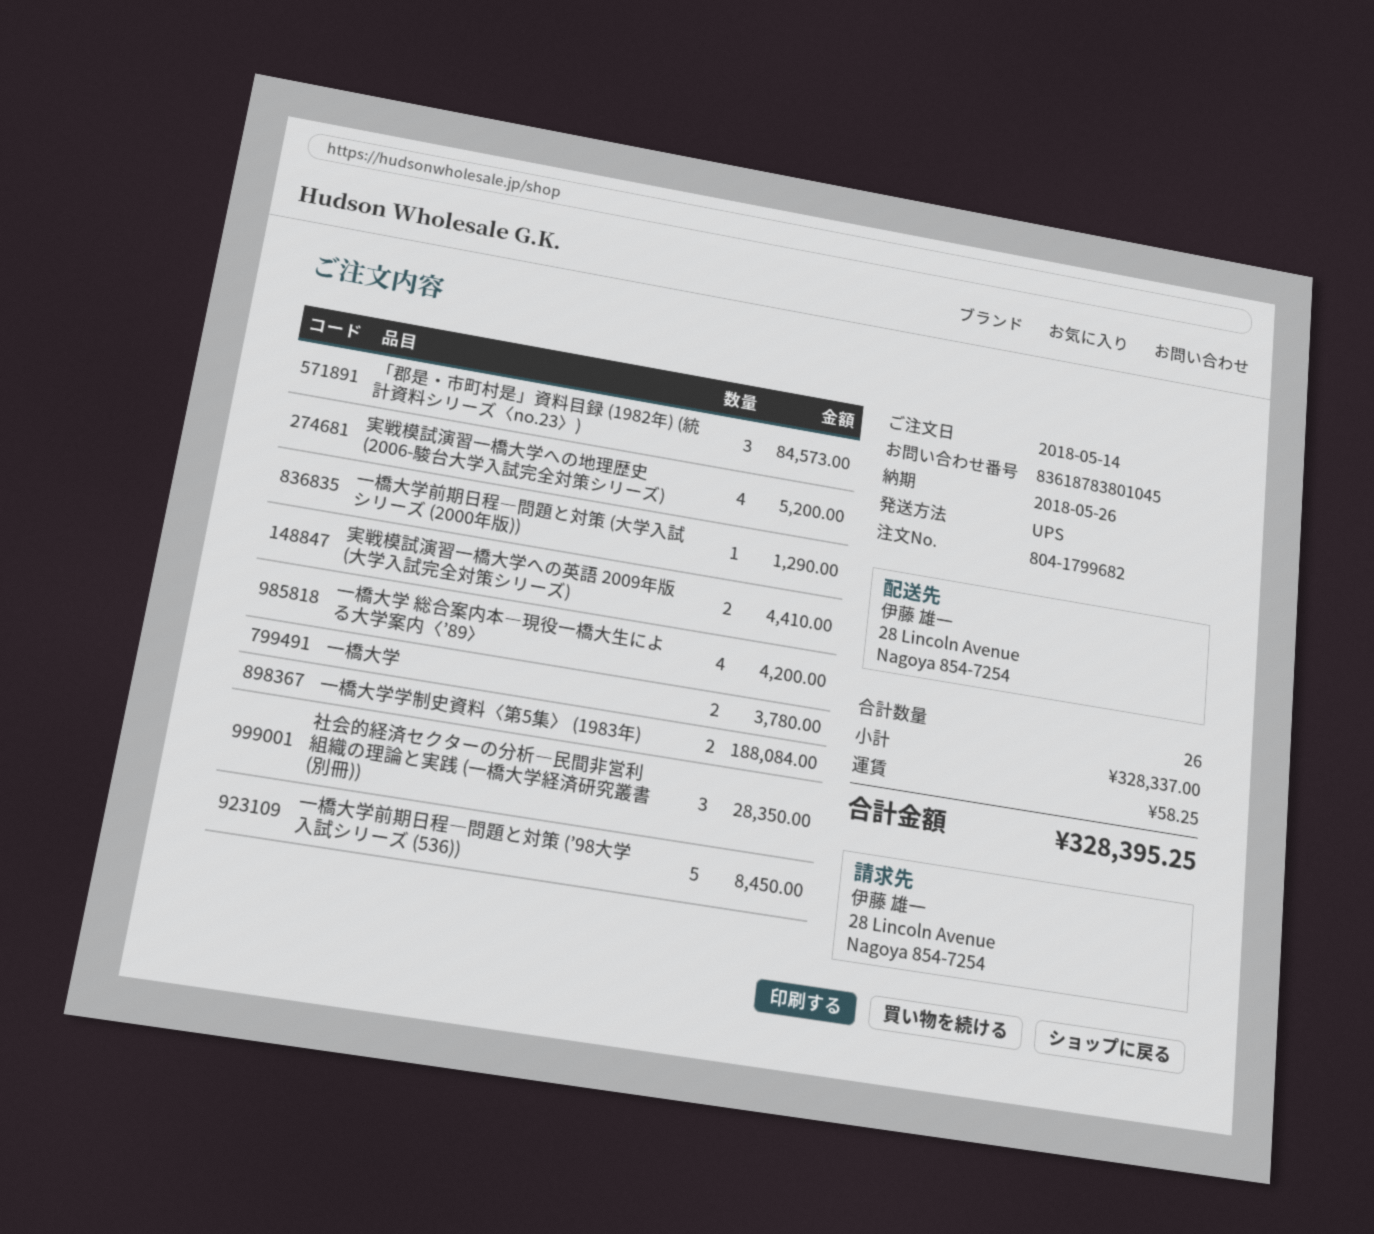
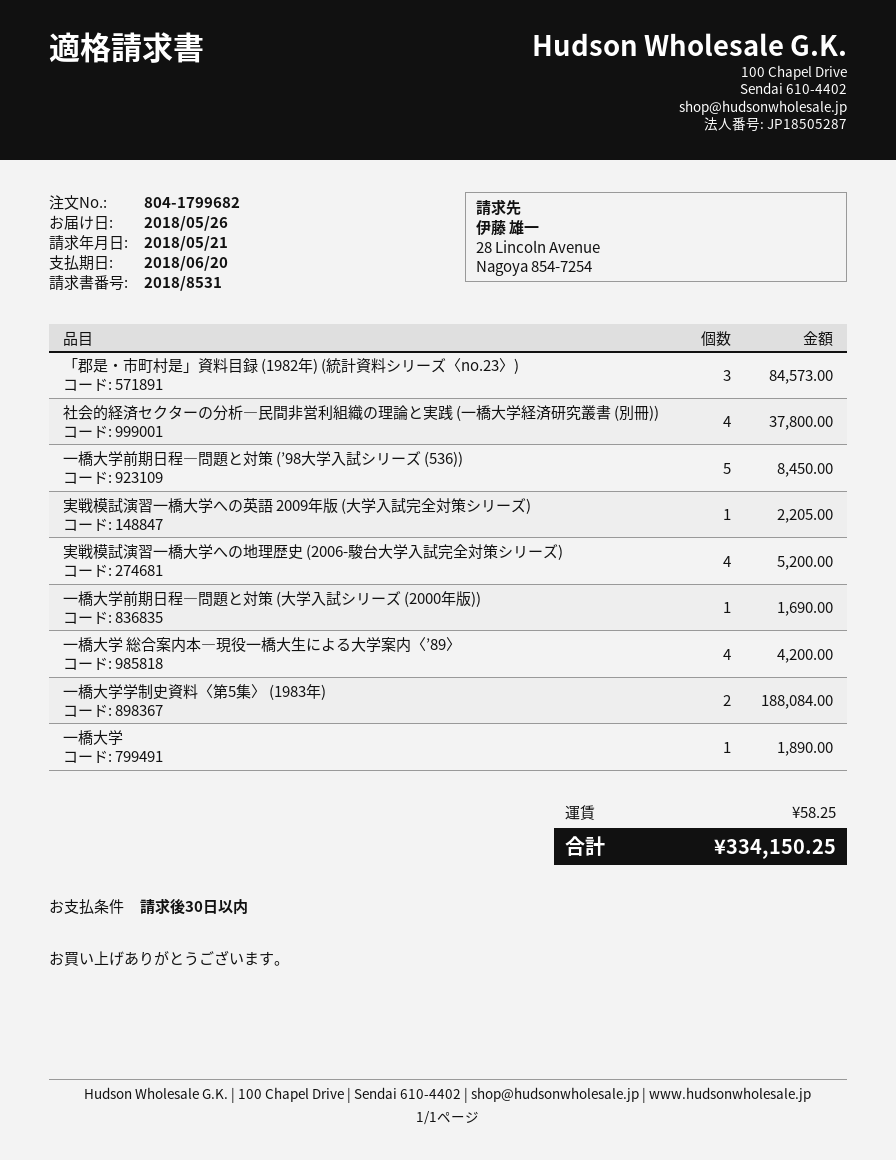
一橋大学前期日程―問題と対策 (大学入試シリーズ (2000年版)): 1 for 1290.00 -> 1 for 1690.00
実戦模試演習一橋大学への英語 2009年版 (大学入試完全対策シリーズ): 2 for 4410.00 -> 1 for 2205.00
一橋大学: 2 for 3780.00 -> 1 for 1890.00
社会的経済セクターの分析―民間非営利組織の理論と実践 (一橋大学経済研究叢書 (別冊)): 3 for 28350.00 -> 4 for 37800.00
total: 328395.25 -> 334150.25

